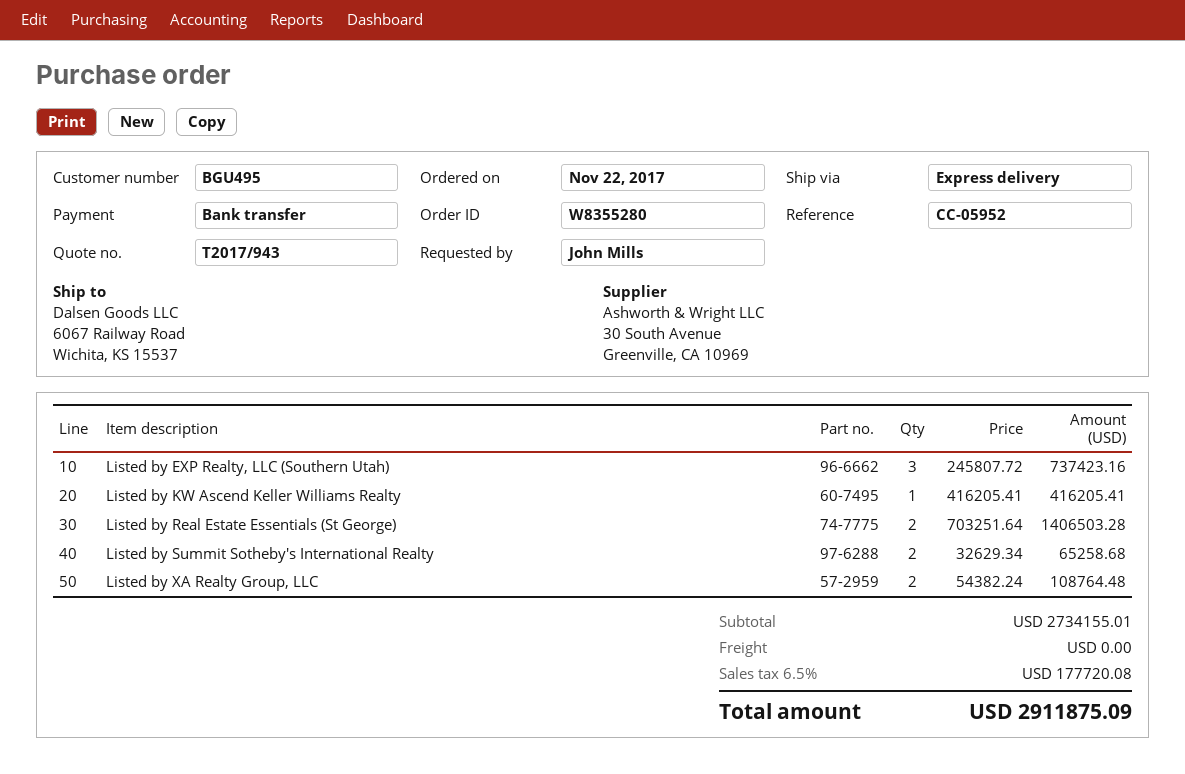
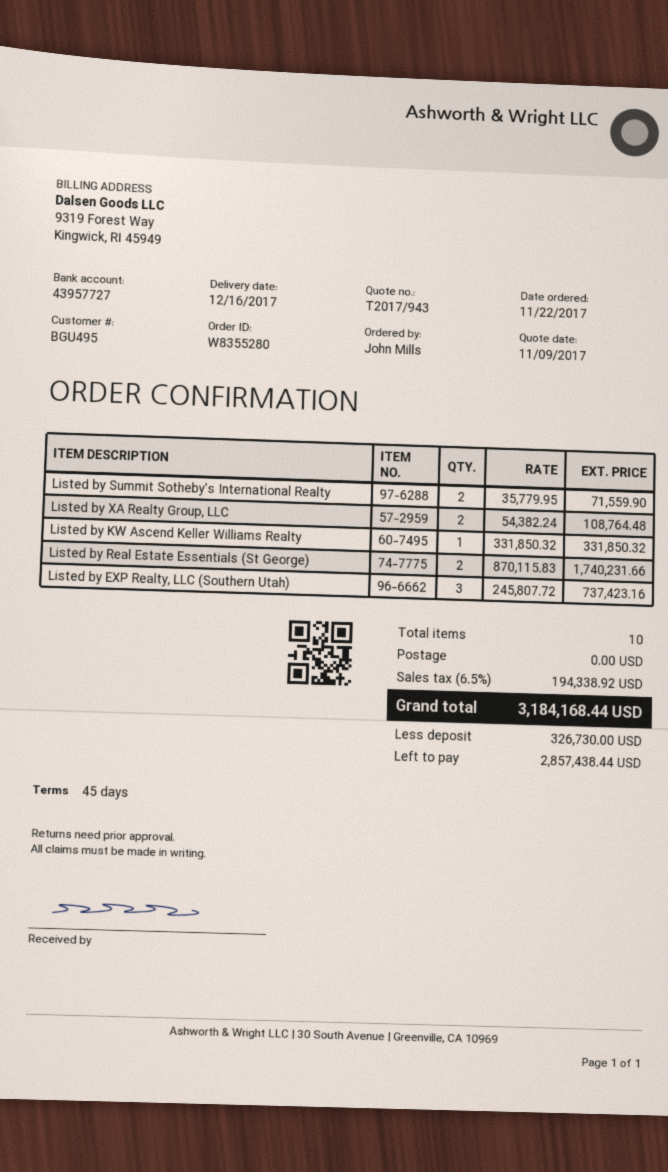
Listed by KW Ascend Keller Williams Realty: 1 x 416205.41 = 416205.41 -> 1 x 331850.32 = 331850.32
Listed by Real Estate Essentials (St George): 2 x 703251.64 = 1406503.28 -> 2 x 870115.83 = 1740231.66
Listed by Summit Sotheby's International Realty: 2 x 32629.34 = 65258.68 -> 2 x 35779.95 = 71559.90
tax: 6.5% = 177720.08 -> 6.5% = 194338.92
total: 2911875.09 -> 3184168.44

